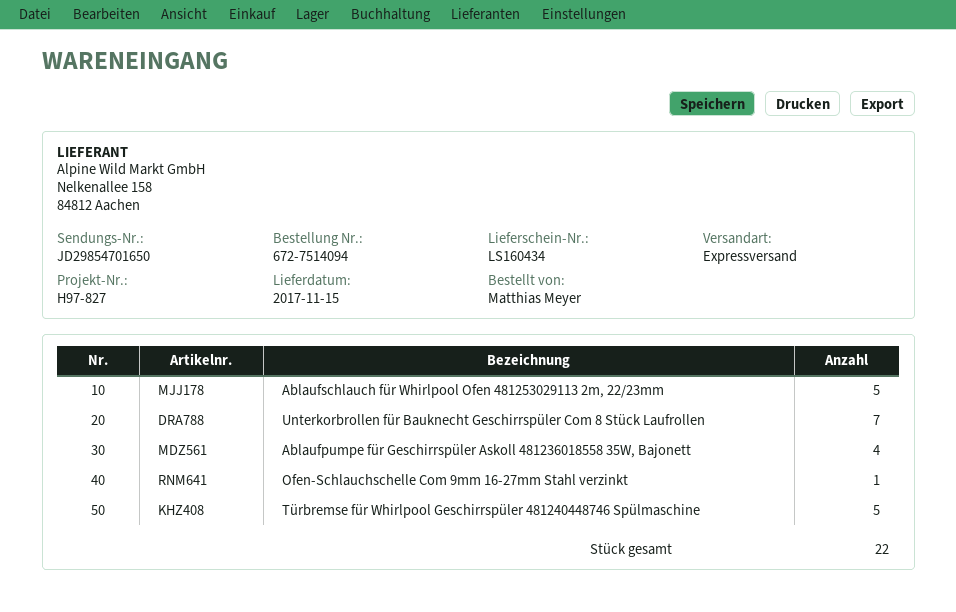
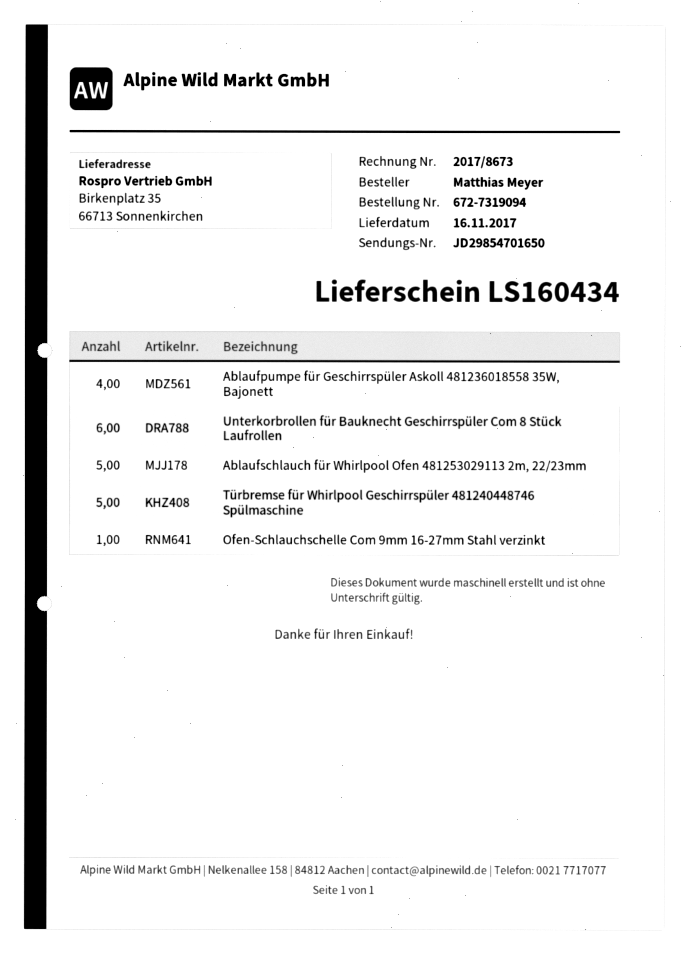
order number: 672-7514094 -> 672-7319094
delivery date: 2017-11-15 -> 2017-11-16
Unterkorbrollen für Bauknecht Geschirrspüler Com 8 Stück Laufrollen: 7 -> 6

